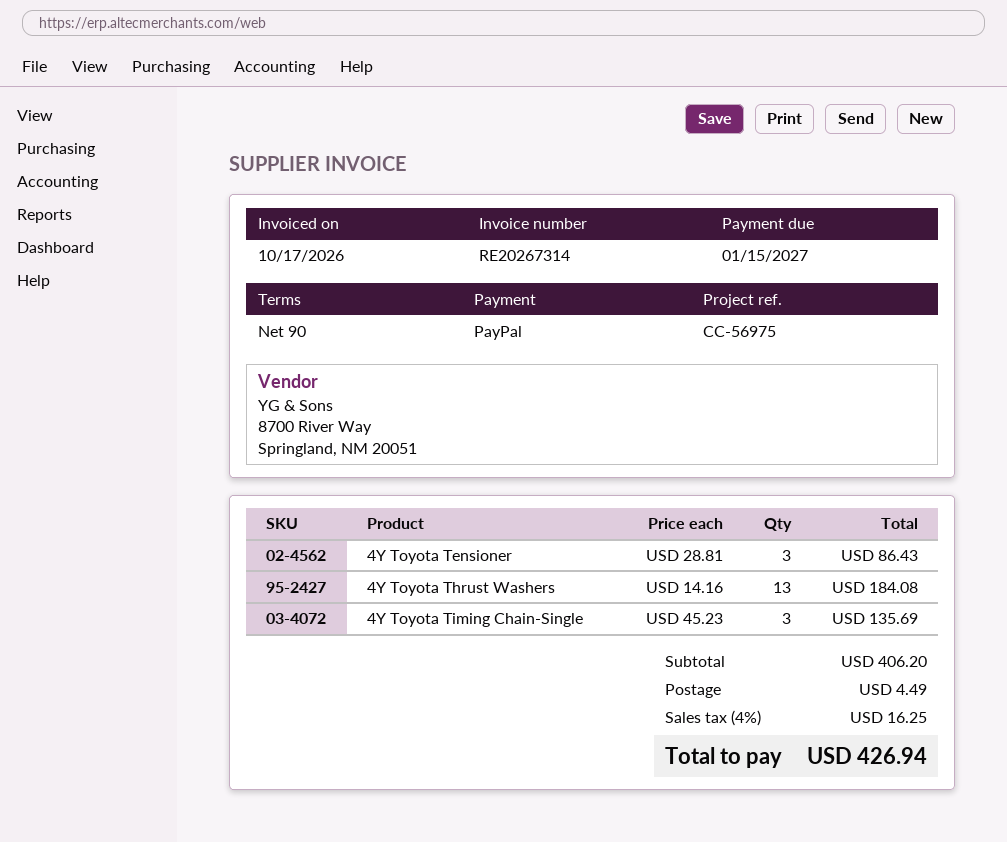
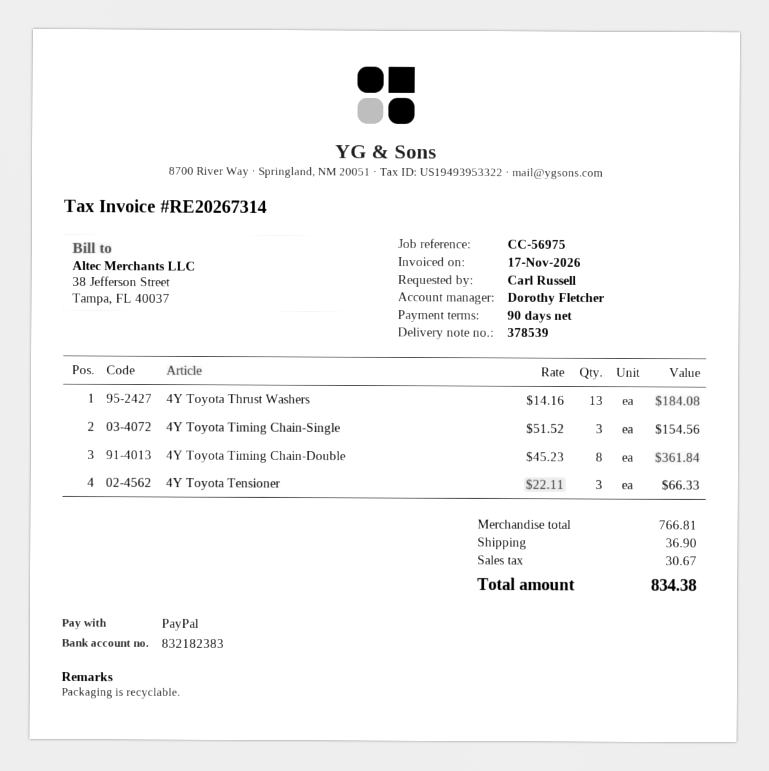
invoice date: 2026-10-17 -> 2026-11-17
4Y Toyota Tensioner: 3 x 28.81 = 86.43 -> 3 x 22.11 = 66.33
4Y Toyota Timing Chain-Single: 3 x 45.23 = 135.69 -> 3 x 51.52 = 154.56
4Y Toyota Timing Chain-Double: none -> 8 x 45.23 = 361.84
subtotal: 406.20 -> 766.81
shipping: 4.49 -> 36.90
tax: 16.25 -> 30.67
total: 426.94 -> 834.38

